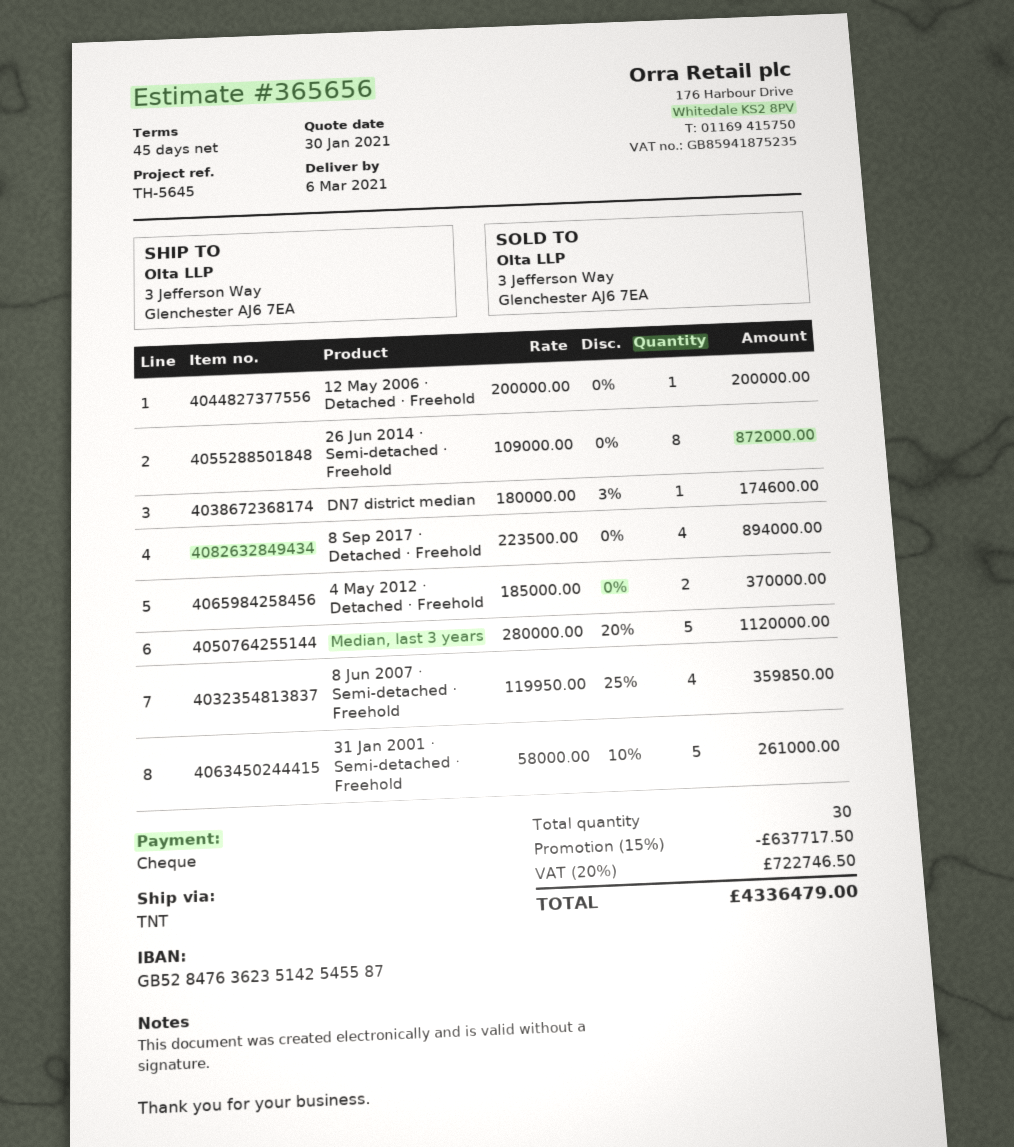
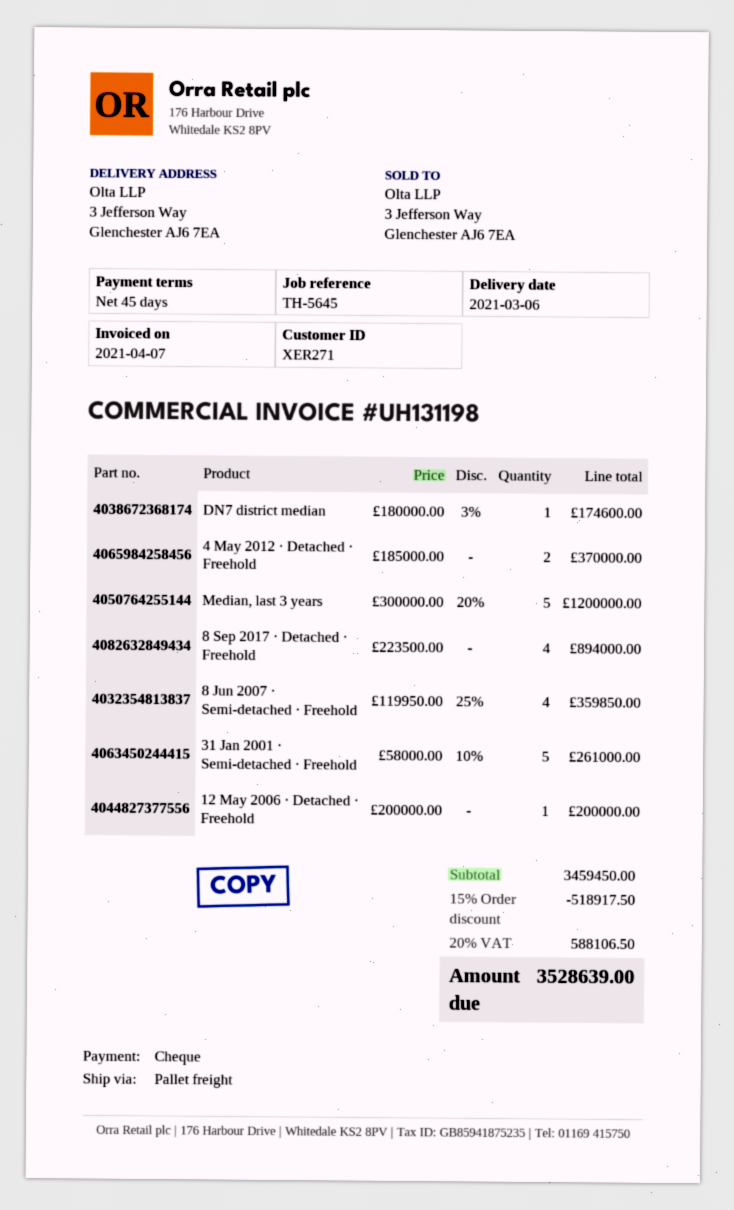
shipping method: TNT -> pallet freight
26 Jun 2014 · Semi-detached · Freehold: 8 x 109000.00 = 872000.00 -> none
Median, last 3 years: 5 x 280000.00 - 20% = 1120000.00 -> 5 x 300000.00 - 20% = 1200000.00
discount: 15% = 637717.50 -> 15% = 518917.50
tax: 20% = 722746.50 -> 20% = 588106.50
total: 4336479.00 -> 3528639.00

